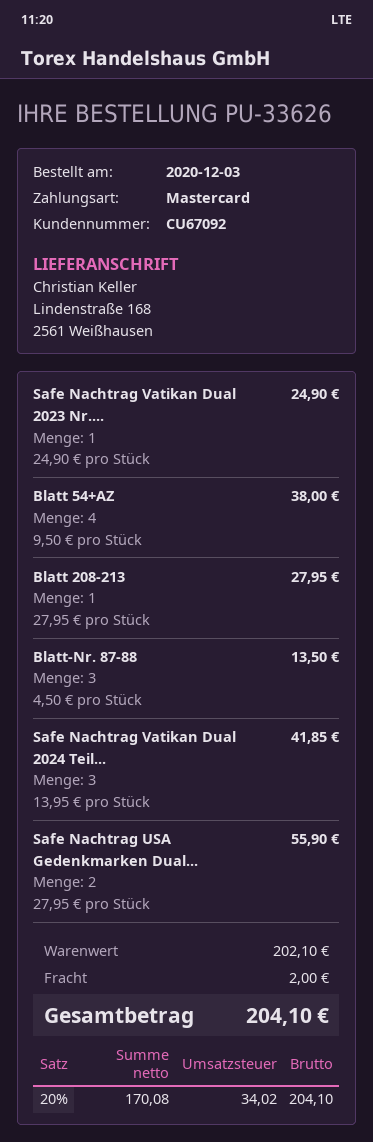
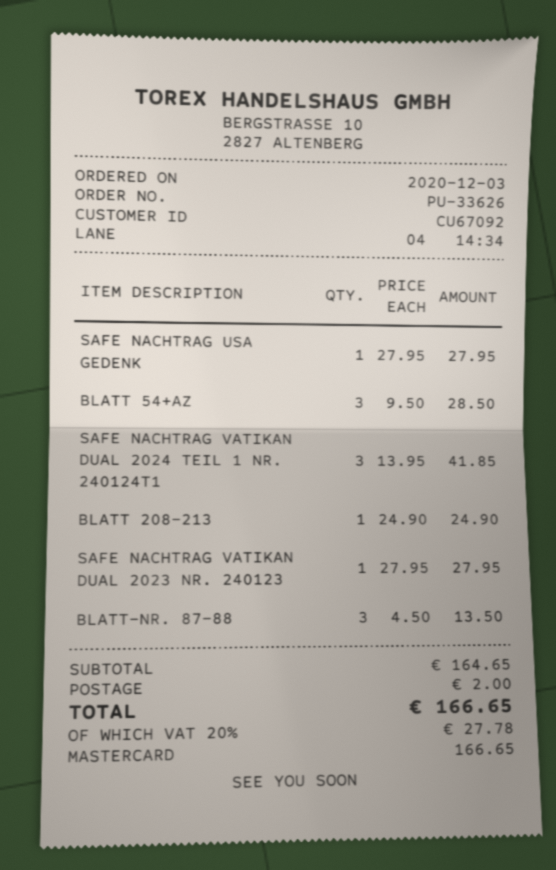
Safe Nachtrag Vatikan Dual 2023 Nr....: 1 x 24.90 = 24.90 -> 1 x 27.95 = 27.95
Blatt 54+AZ: 4 x 9.50 = 38.00 -> 3 x 9.50 = 28.50
Blatt 208-213: 1 x 27.95 = 27.95 -> 1 x 24.90 = 24.90
Safe Nachtrag USA Gedenkmarken Dual...: 2 x 27.95 = 55.90 -> 1 x 27.95 = 27.95
subtotal: 202.10 -> 164.65
tax: 20% = 34.02 -> 20% = 27.78
total: 204.10 -> 166.65

